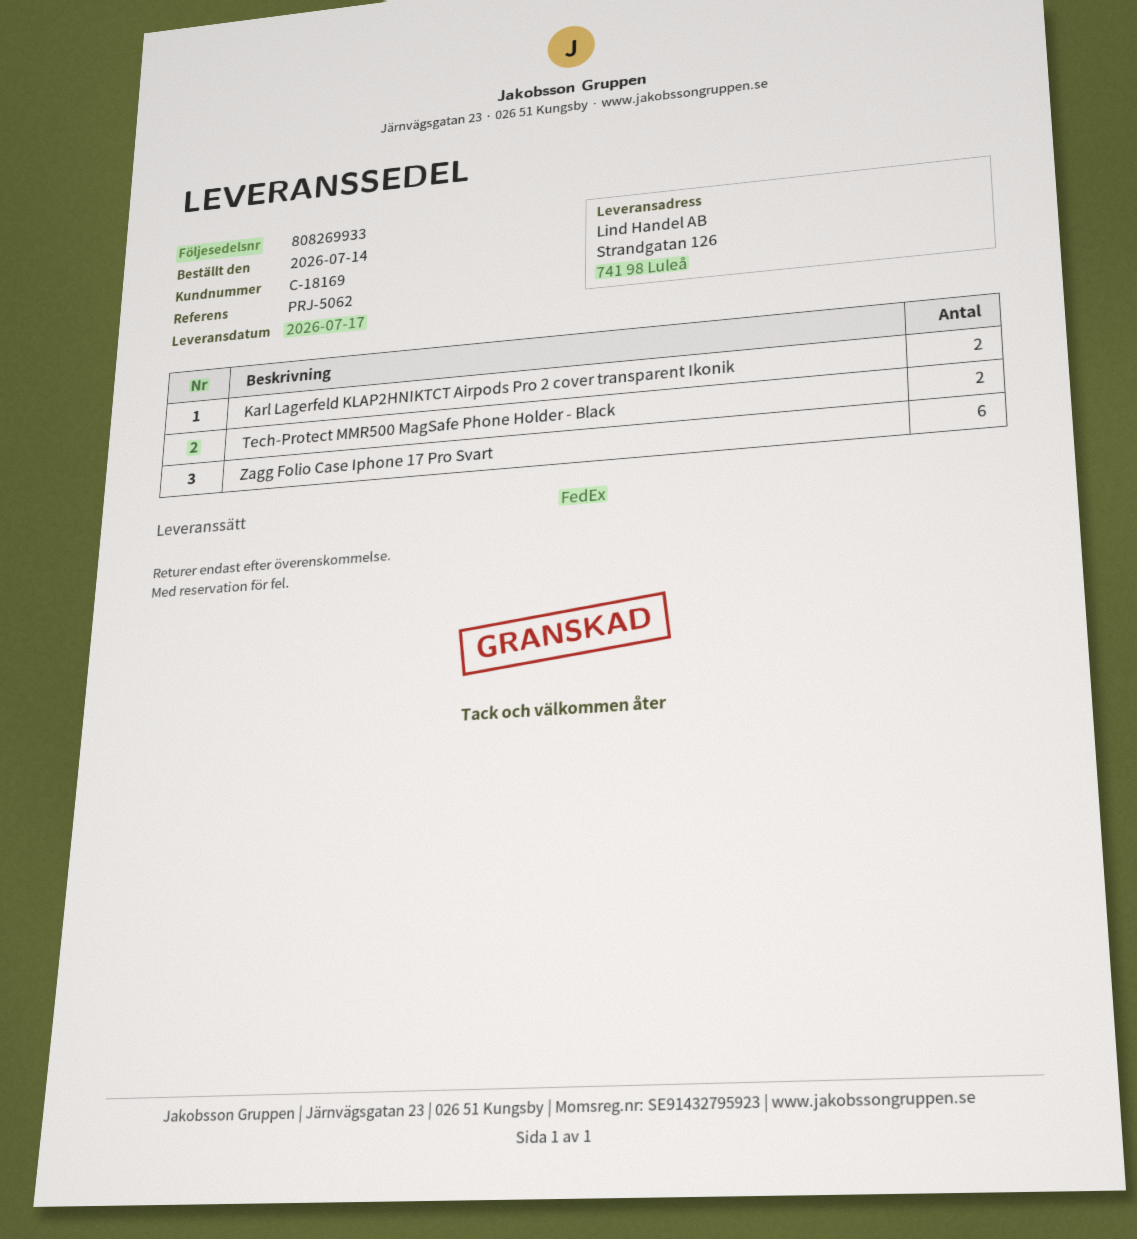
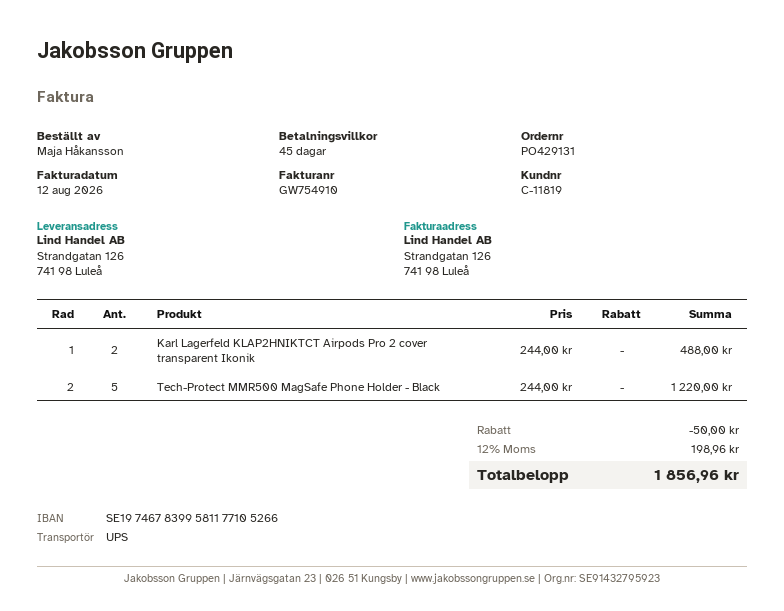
customer number: C-18169 -> C-11819
shipping method: FedEx -> UPS
Tech-Protect MMR500 MagSafe Phone Holder - Black: 2 -> 5
Zagg Folio Case Iphone 17 Pro Svart: 6 -> none

